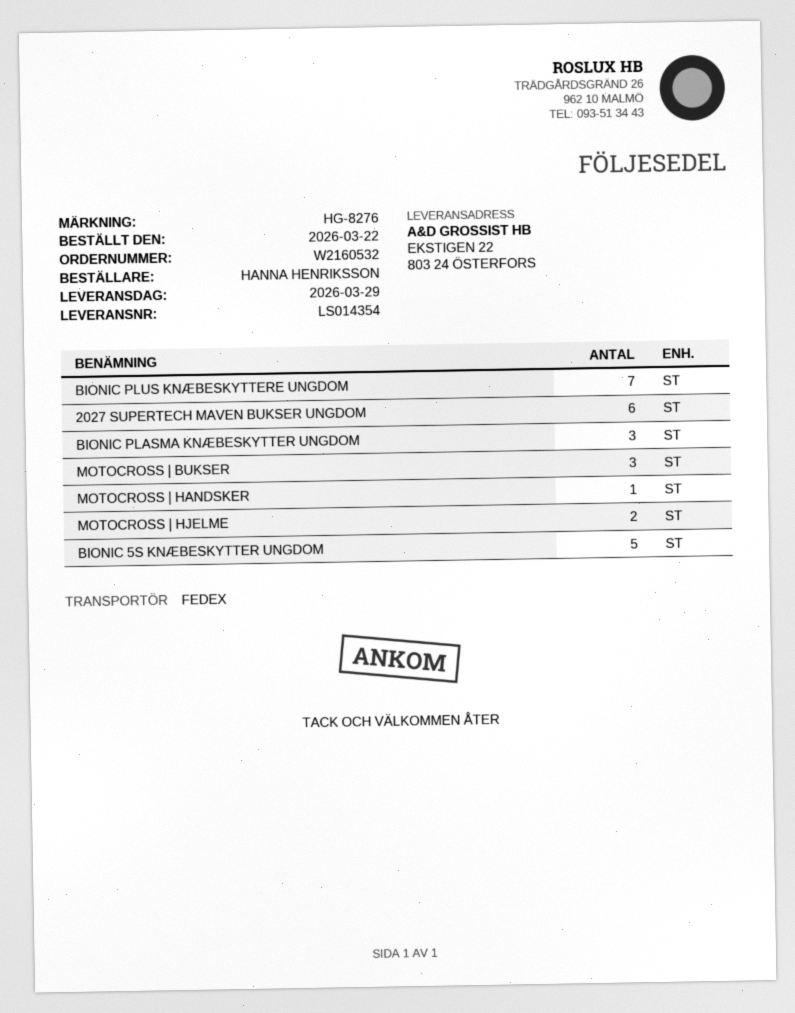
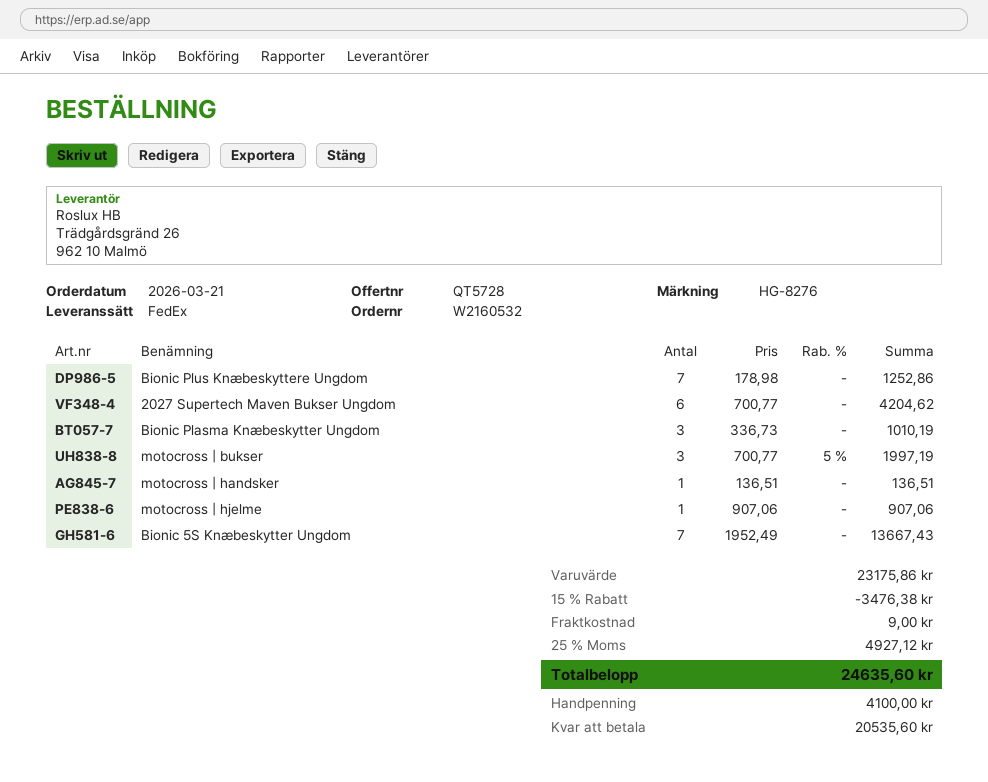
order date: 2026-03-22 -> 2026-03-21
MOTOCROSS | HJELME: 2 -> 1
BIONIC 5S KNÆBESKYTTER UNGDOM: 5 -> 7

